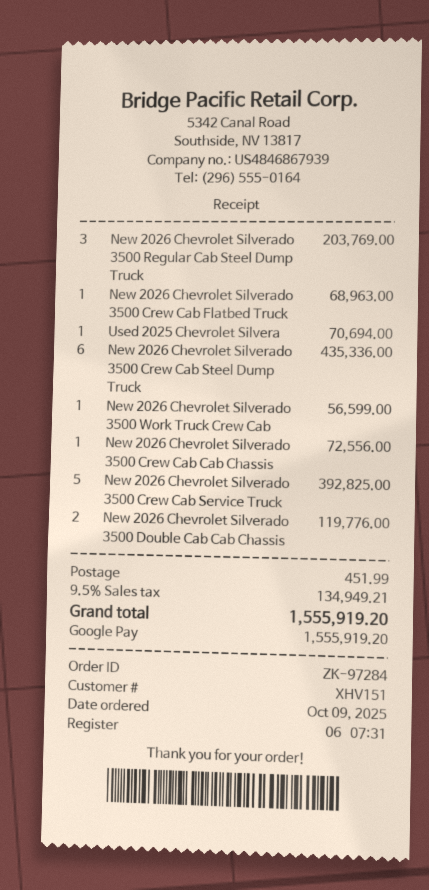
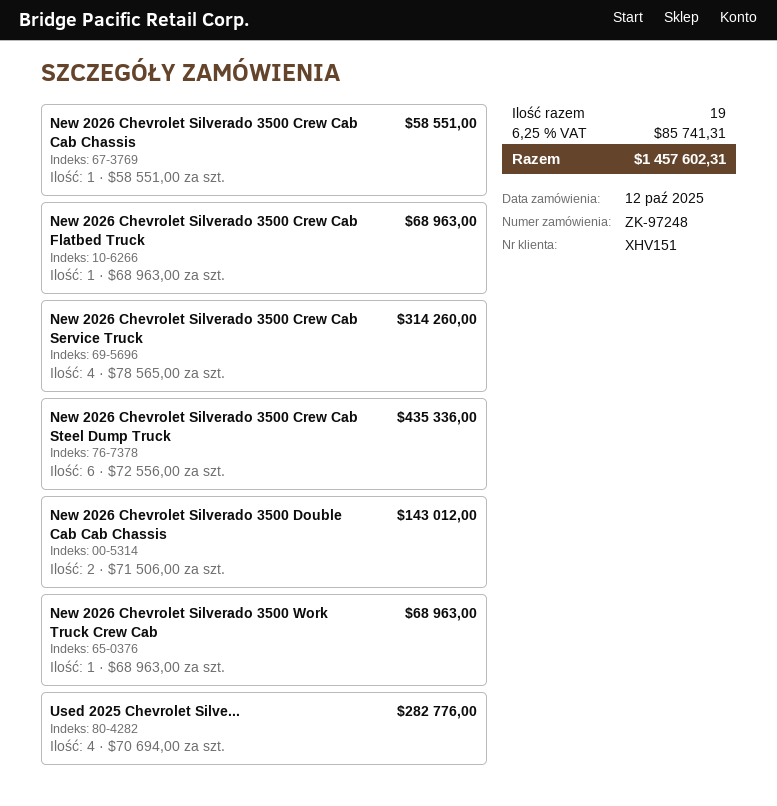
order number: ZK-97284 -> ZK-97248
order date: 2025-10-09 -> 2025-10-12
New 2026 Chevrolet Silverado 3500 Regular Cab Steel Dump Truck: 3 for 203769.00 -> none
Used 2025 Chevrolet Silvera: 1 for 70694.00 -> 4 for 282776.00
New 2026 Chevrolet Silverado 3500 Work Truck Crew Cab: 1 for 56599.00 -> 1 for 68963.00
New 2026 Chevrolet Silverado 3500 Crew Cab Cab Chassis: 1 for 72556.00 -> 1 for 58551.00
New 2026 Chevrolet Silverado 3500 Crew Cab Service Truck: 5 for 392825.00 -> 4 for 314260.00
New 2026 Chevrolet Silverado 3500 Double Cab Cab Chassis: 2 for 119776.00 -> 2 for 143012.00
shipping: 451.99 -> none
tax: 9.5% = 134949.21 -> 6.25% = 85741.31
total: 1555919.20 -> 1457602.31

